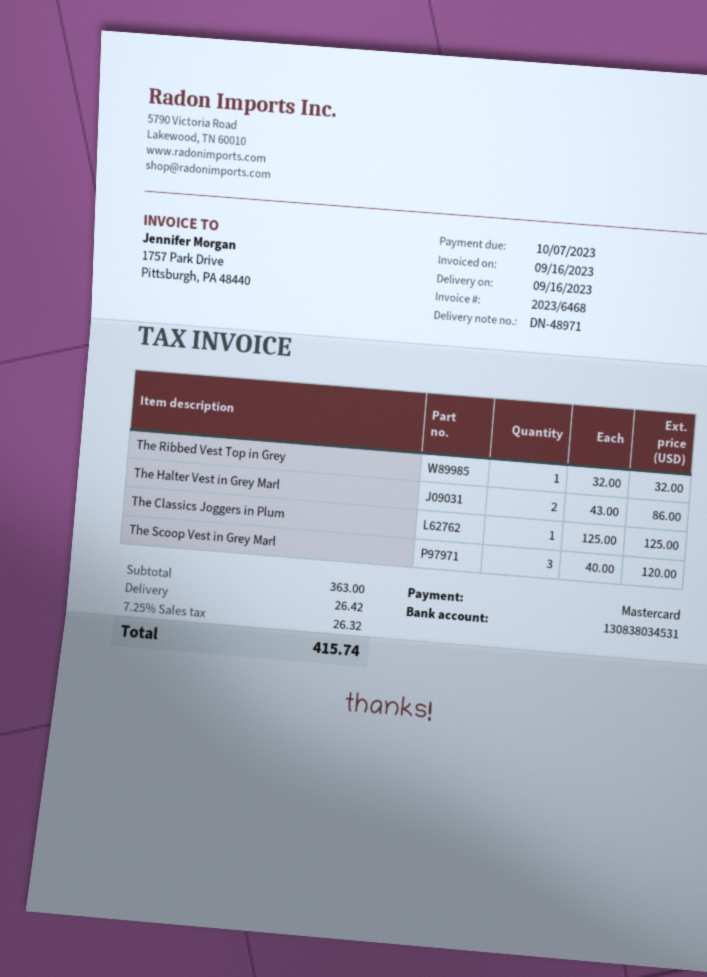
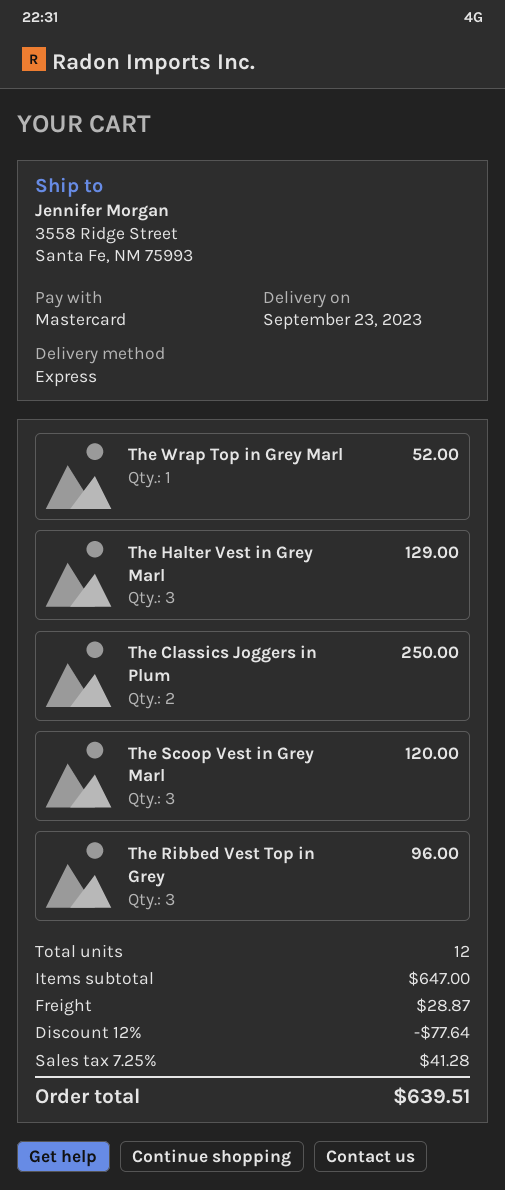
delivery date: 2023-09-16 -> 2023-09-23
The Ribbed Vest Top in Grey: 1 for 32.00 -> 3 for 96.00
The Halter Vest in Grey Marl: 2 for 86.00 -> 3 for 129.00
The Classics Joggers in Plum: 1 for 125.00 -> 2 for 250.00
The Wrap Top in Grey Marl: none -> 1 for 52.00
subtotal: 363.00 -> 647.00
discount: none -> 12% = 77.64
shipping: 26.42 -> 28.87
tax: 7.25% = 26.32 -> 7.25% = 41.28
total: 415.74 -> 639.51

